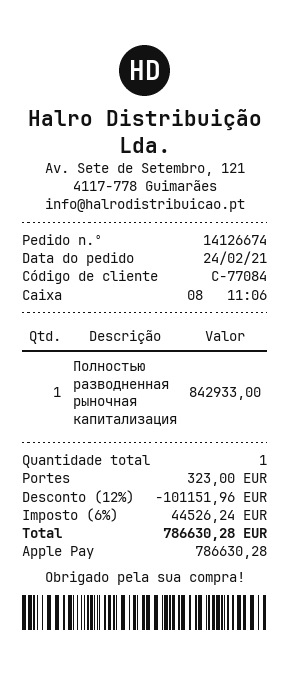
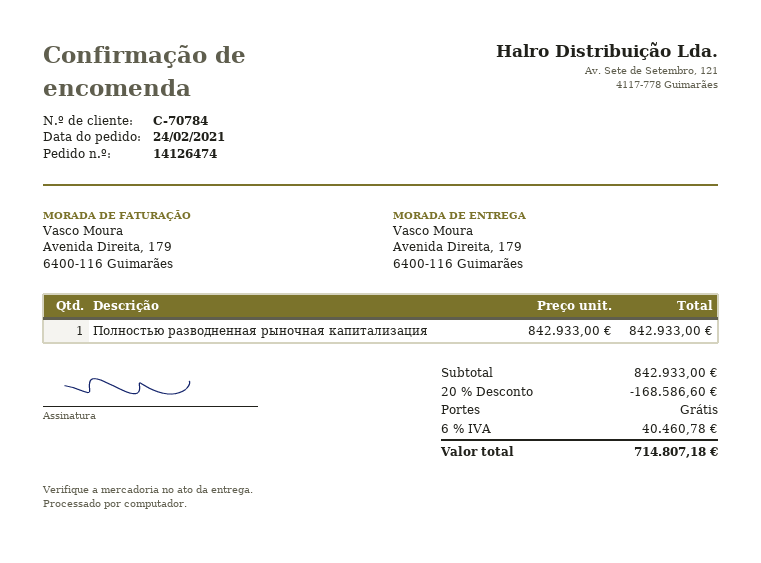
order number: 14126674 -> 14126474
customer number: C-77084 -> C-70784
discount: 12% = 101151.96 -> 20% = 168586.60
shipping: 323.00 -> 0.00
tax: 6% = 44526.24 -> 6% = 40460.78
total: 786630.28 -> 714807.18

